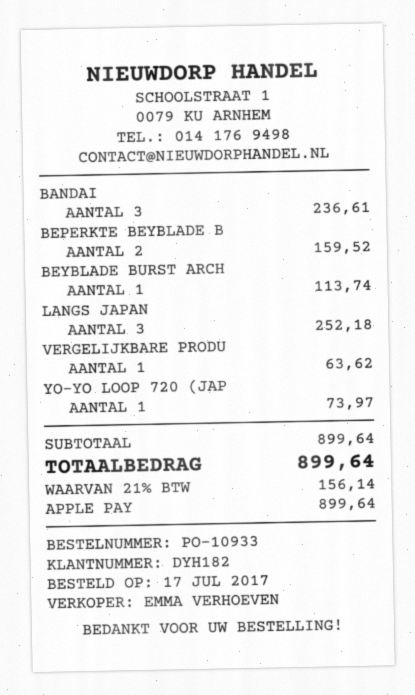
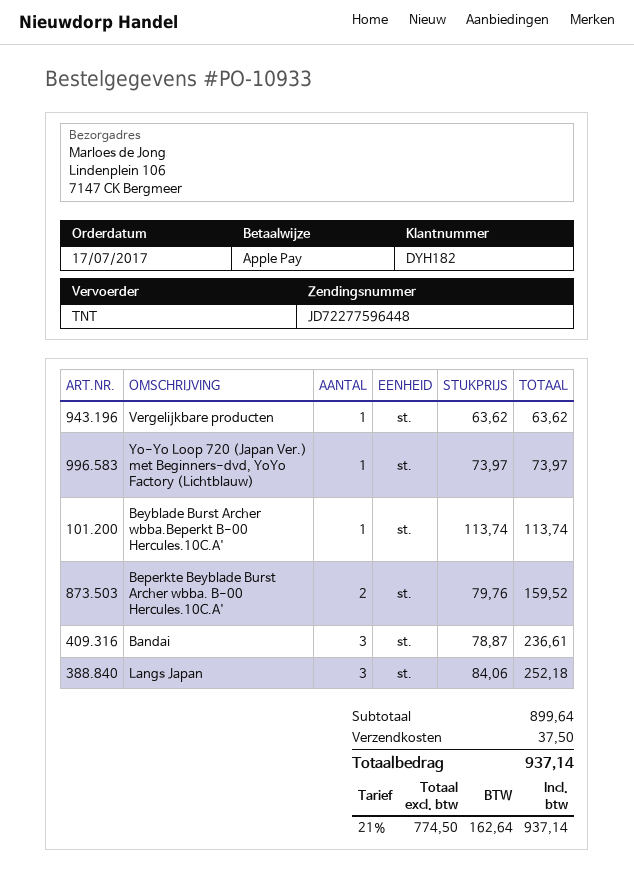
shipping: none -> 37.50
tax: 21% = 156.14 -> 21% = 162.64
total: 899.64 -> 937.14

